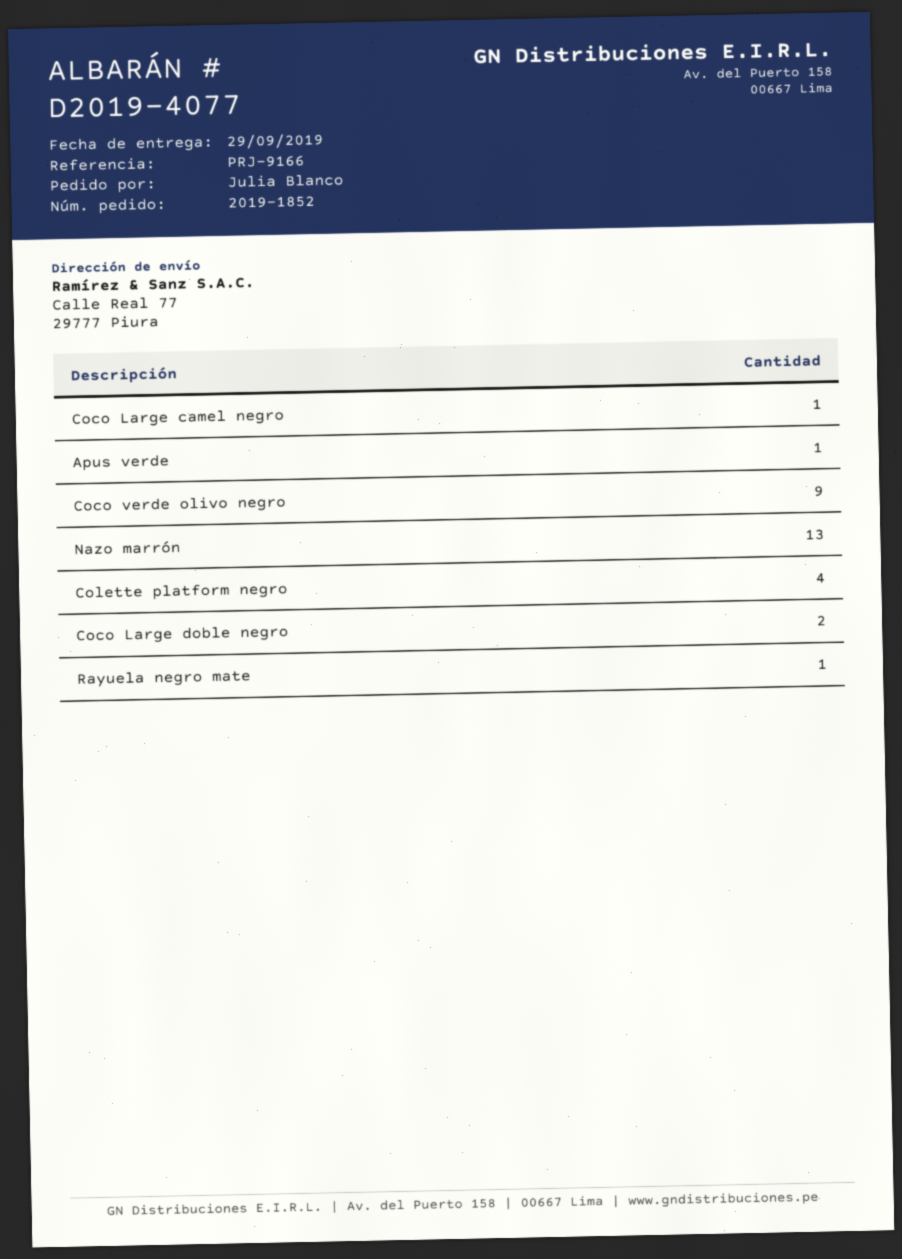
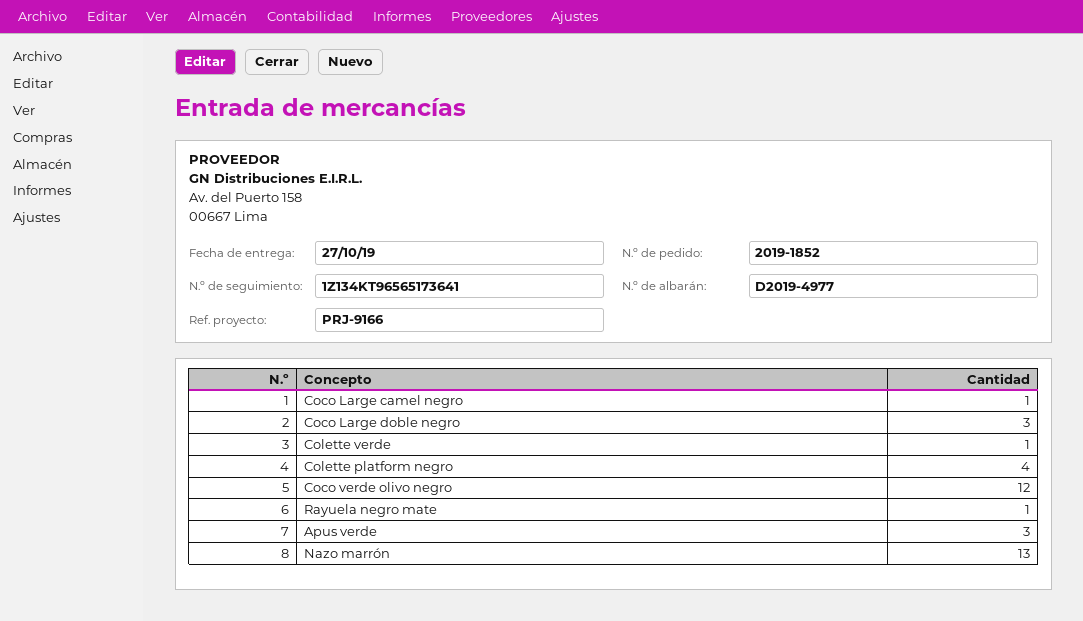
delivery note number: D2019-4077 -> D2019-4977
delivery date: 2019-09-29 -> 2019-10-27
Apus verde: 1 -> 3
Coco verde olivo negro: 9 -> 12
Coco Large doble negro: 2 -> 3
Colette verde: none -> 1

